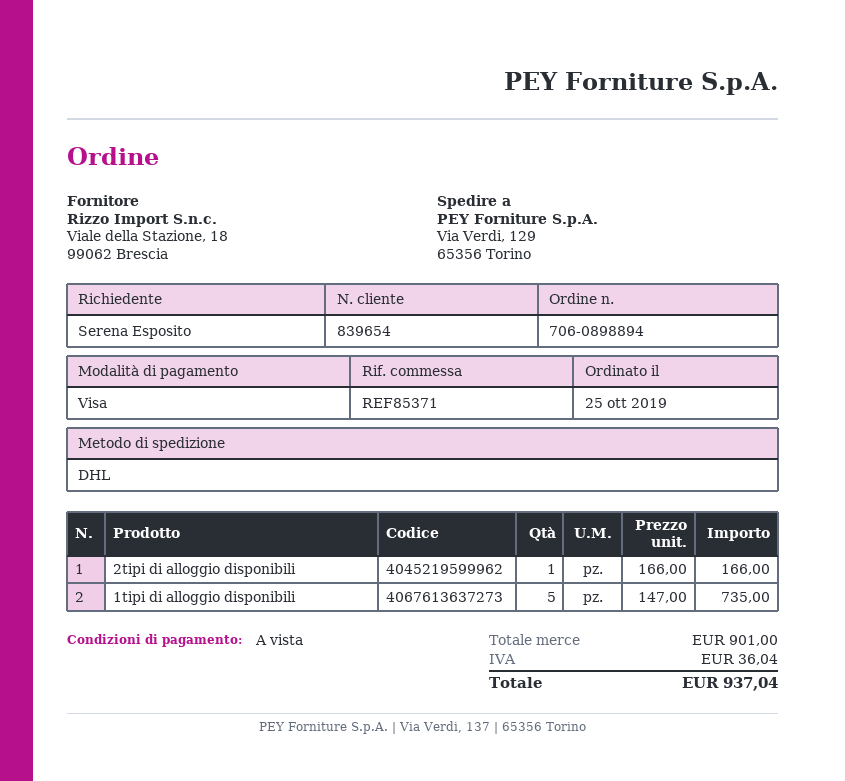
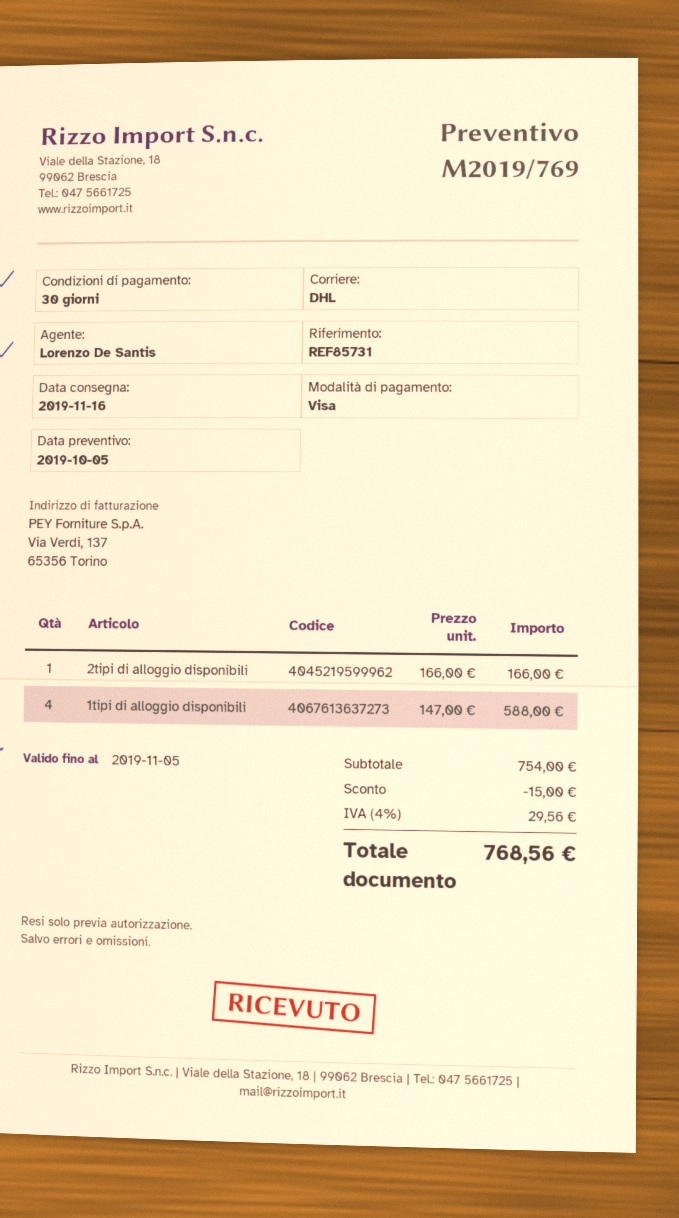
payment terms: on receipt -> 30 days
reference: REF85371 -> REF85731
1tipi di alloggio disponibili: 5 x 147.00 = 735.00 -> 4 x 147.00 = 588.00
subtotal: 901.00 -> 754.00
discount: none -> 15.00
tax: 36.04 -> 29.56
total: 937.04 -> 768.56

